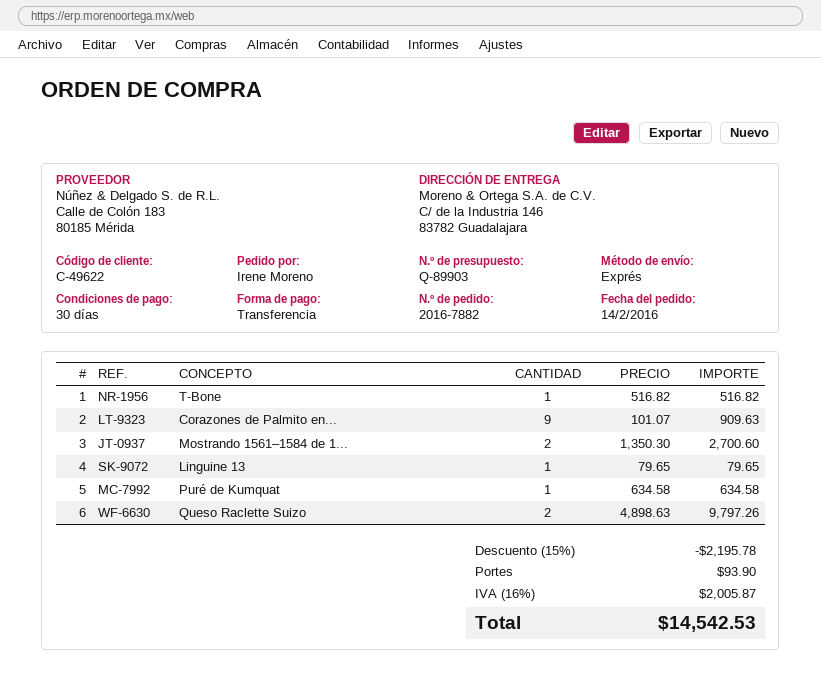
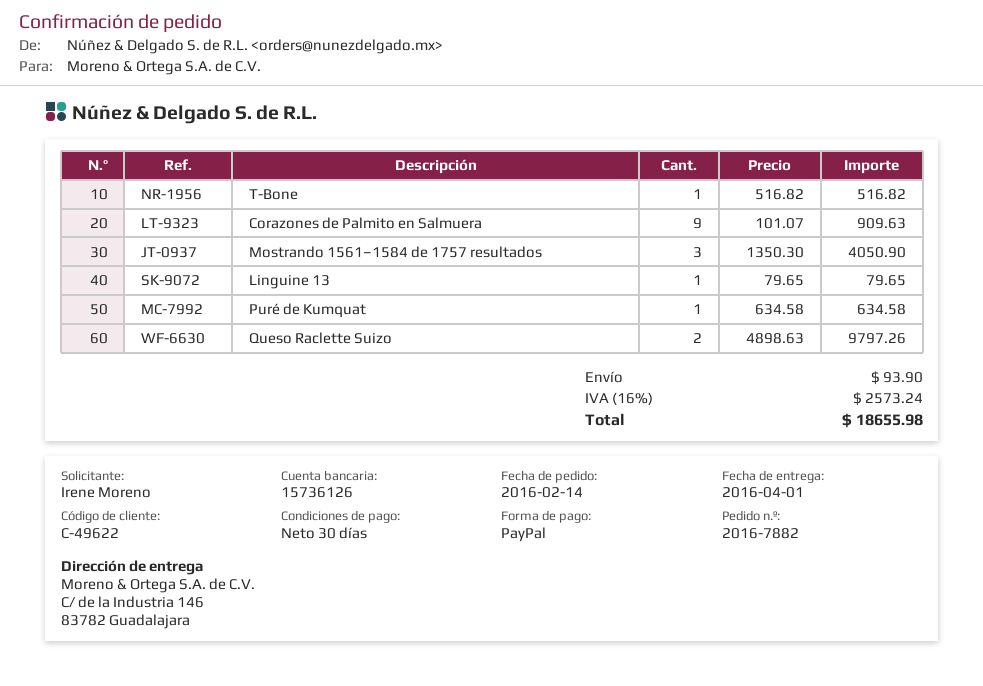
payment method: bank transfer -> PayPal
Mostrando 1561–1584 de 1...: 2 x 1350.30 = 2700.60 -> 3 x 1350.30 = 4050.90
discount: 15% = 2195.78 -> none
tax: 16% = 2005.87 -> 16% = 2573.24
total: 14542.53 -> 18655.98

